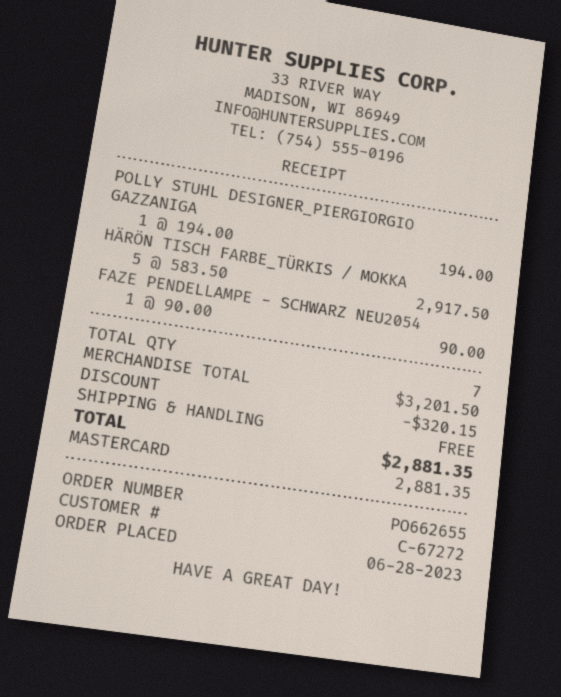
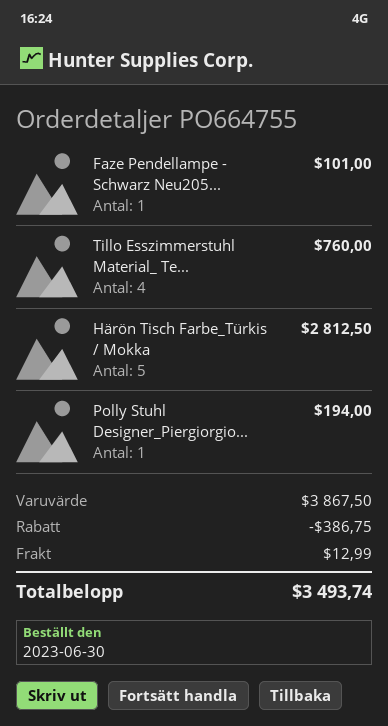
order number: PO662655 -> PO664755
order date: 2023-06-28 -> 2023-06-30
HÄRÖN TISCH FARBE_TÜRKIS / MOKKA: 5 for 2917.50 -> 5 for 2812.50
FAZE PENDELLAMPE - SCHWARZ NEU2054: 1 for 90.00 -> 1 for 101.00
Tillo Esszimmerstuhl Material_ Te...: none -> 4 for 760.00
subtotal: 3201.50 -> 3867.50
discount: 320.15 -> 386.75
shipping: 0.00 -> 12.99
total: 2881.35 -> 3493.74

